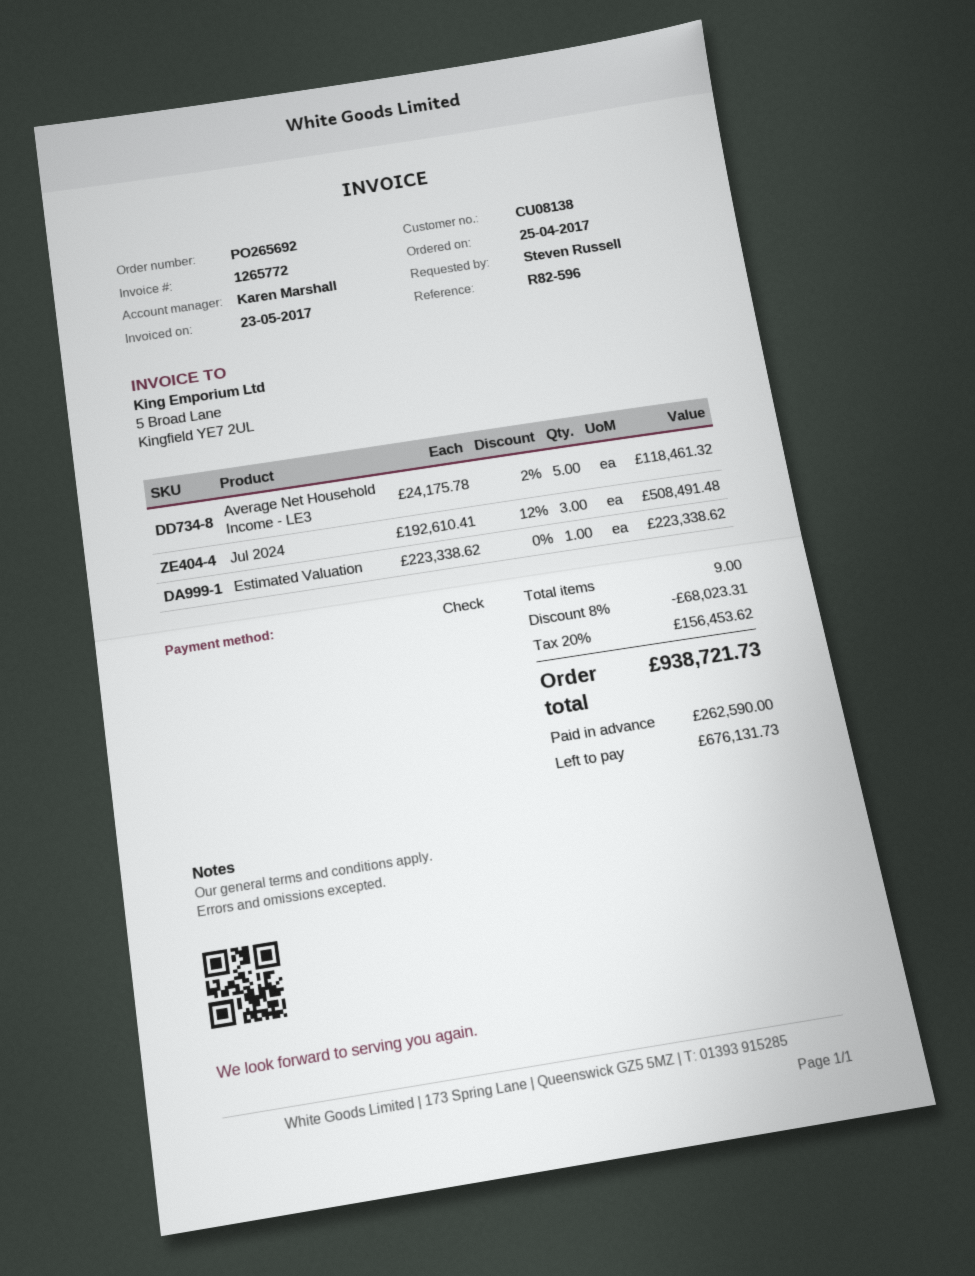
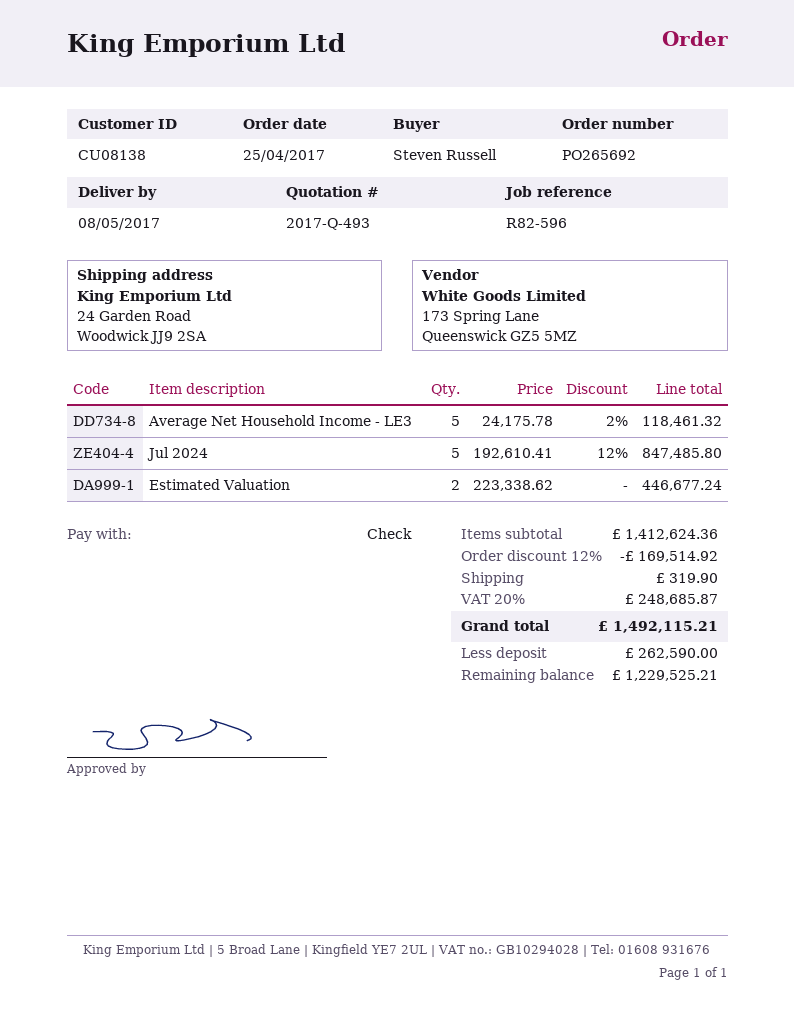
Jul 2024: 3 x 192610.41 - 12% = 508491.48 -> 5 x 192610.41 - 12% = 847485.80
Estimated Valuation: 1 x 223338.62 = 223338.62 -> 2 x 223338.62 = 446677.24
discount: 8% = 68023.31 -> 12% = 169514.92
shipping: none -> 319.90
tax: 20% = 156453.62 -> 20% = 248685.87
total: 938721.73 -> 1492115.21
balance: 676131.73 -> 1229525.21

